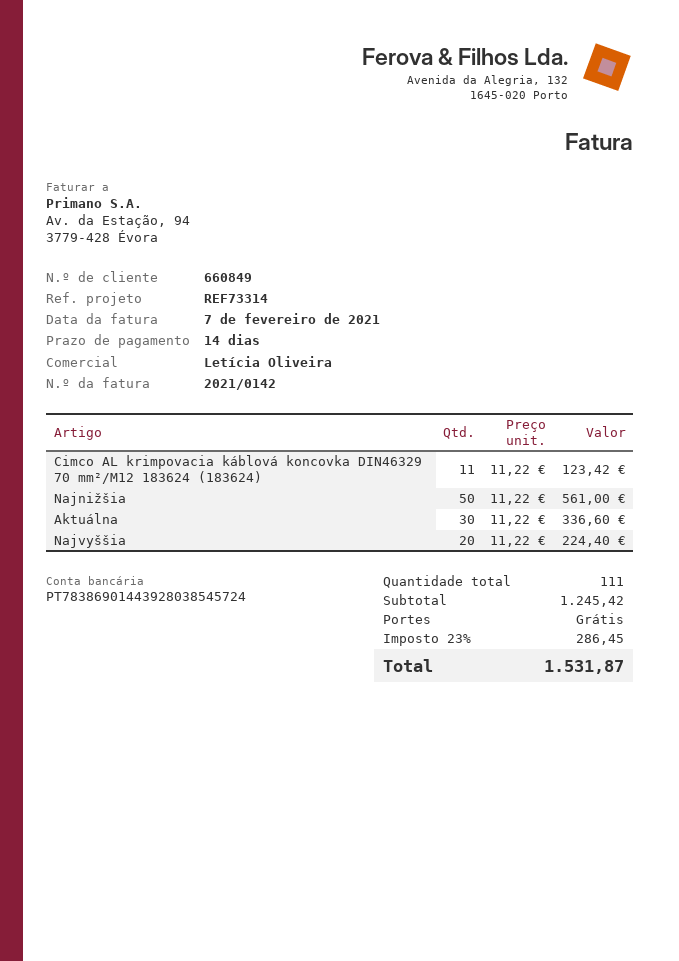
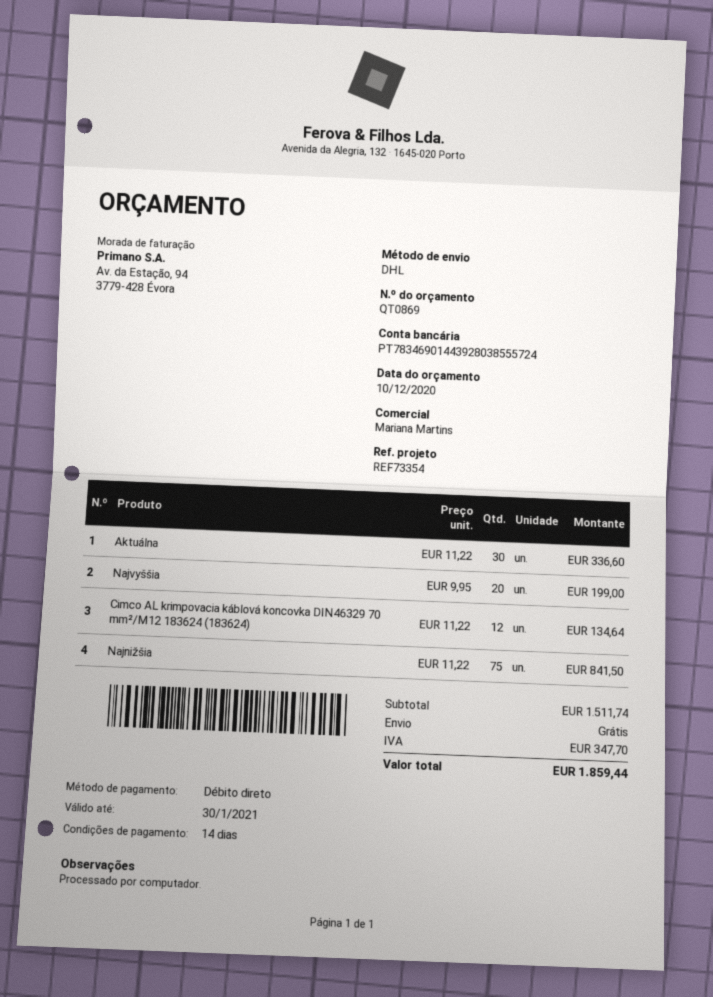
reference: REF73314 -> REF73354
sales rep: Letícia Oliveira -> Mariana Martins
bank account: PT78386901443928038545724 -> PT78346901443928038555724
Cimco AL krimpovacia káblová koncovka DIN46329 70 mm²/M12 183624 (183624): 11 x 11.22 = 123.42 -> 12 x 11.22 = 134.64
Najnižšia: 50 x 11.22 = 561.00 -> 75 x 11.22 = 841.50
Najvyššia: 20 x 11.22 = 224.40 -> 20 x 9.95 = 199.00
subtotal: 1245.42 -> 1511.74
tax: 286.45 -> 347.70
total: 1531.87 -> 1859.44

